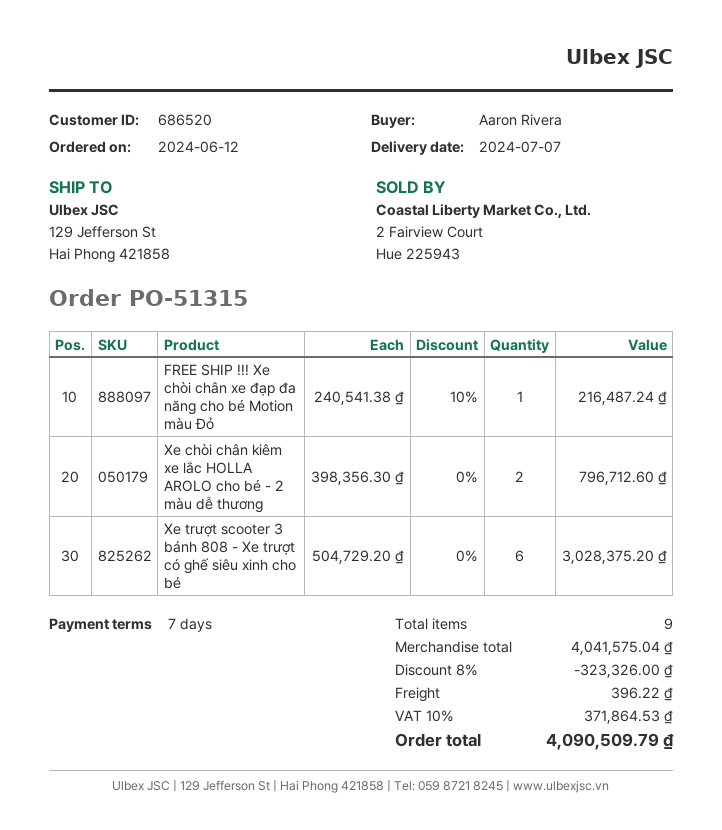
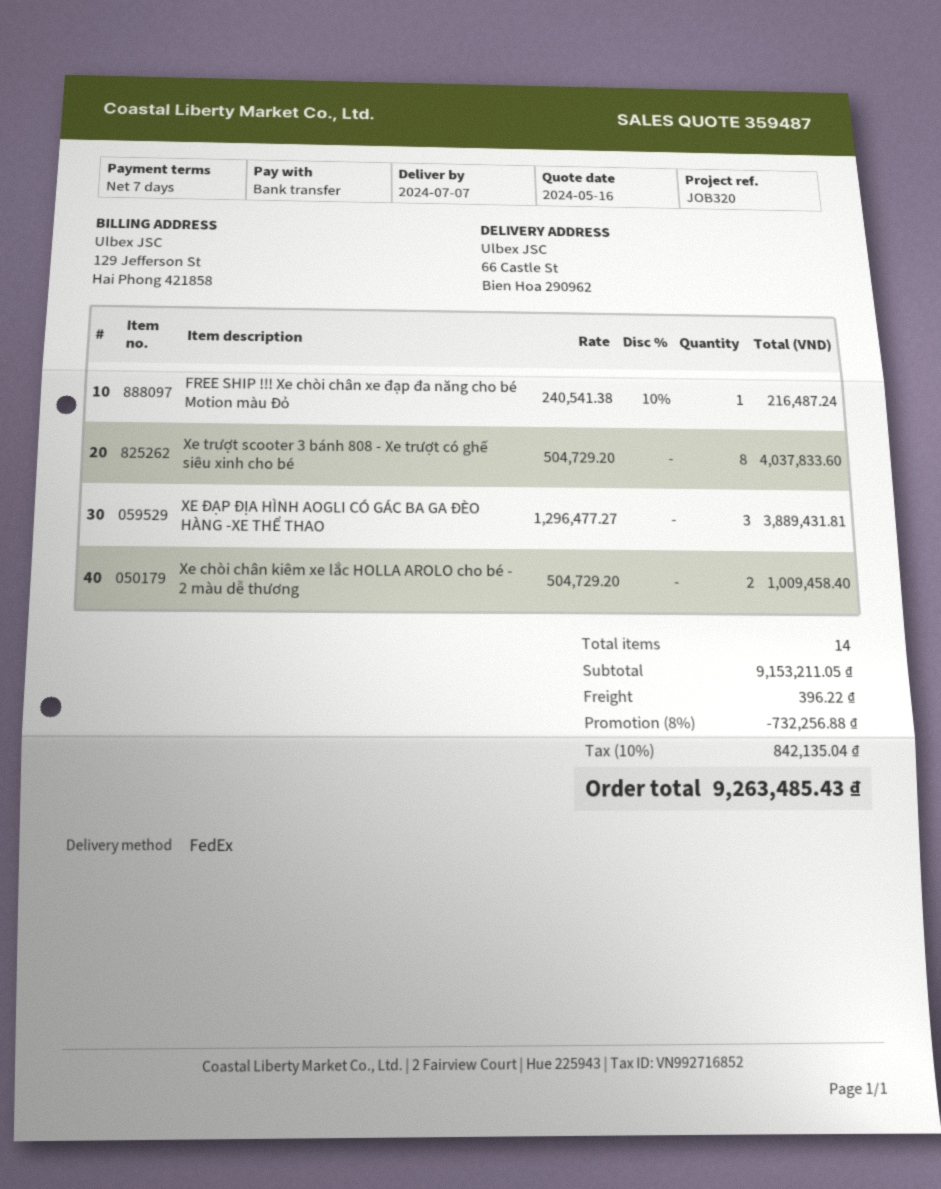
ship to: 129 Jefferson St, Hai Phong 421858 -> 66 Castle St, Bien Hoa 290962
Xe chòi chân kiêm xe lắc HOLLA AROLO cho bé - 2 màu dễ thương: 2 x 398356.30 = 796712.60 -> 2 x 504729.20 = 1009458.40
Xe trượt scooter 3 bánh 808 - Xe trượt có ghế siêu xinh cho bé: 6 x 504729.20 = 3028375.20 -> 8 x 504729.20 = 4037833.60
XE ĐẠP ĐỊA HÌNH AOGLI CÓ GÁC BA GA ĐÈO HÀNG -XE THỂ THAO: none -> 3 x 1296477.27 = 3889431.81
total quantity: 9 -> 14
subtotal: 4041575.04 -> 9153211.05
discount: 8% = 323326.00 -> 8% = 732256.88
tax: 10% = 371864.53 -> 10% = 842135.04
total: 4090509.79 -> 9263485.43

